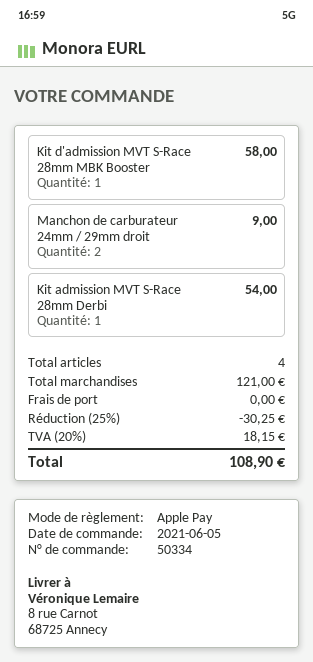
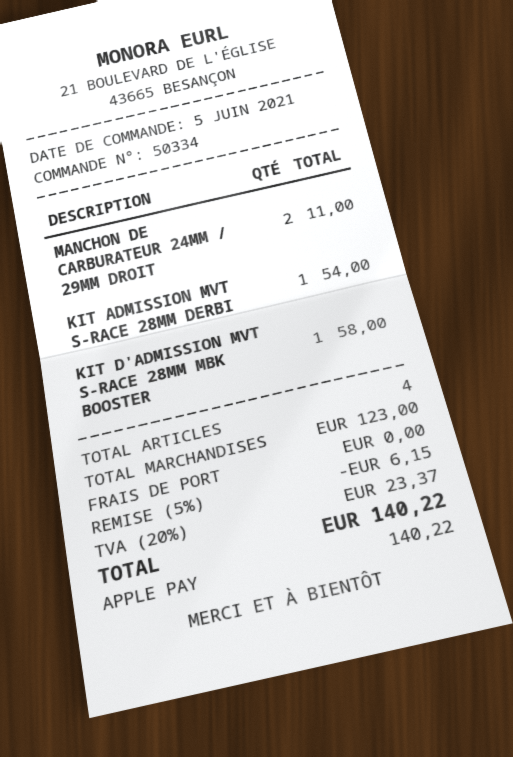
Manchon de carburateur 24mm / 29mm droit: 2 for 9.00 -> 2 for 11.00
subtotal: 121.00 -> 123.00
discount: 25% = 30.25 -> 5% = 6.15
tax: 20% = 18.15 -> 20% = 23.37
total: 108.90 -> 140.22

